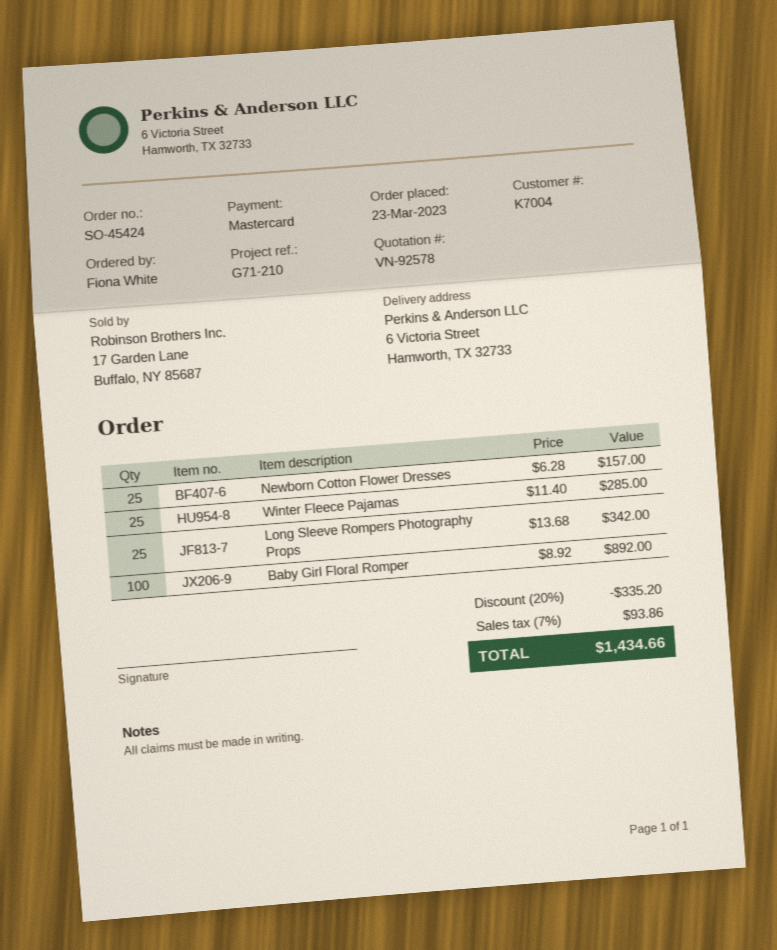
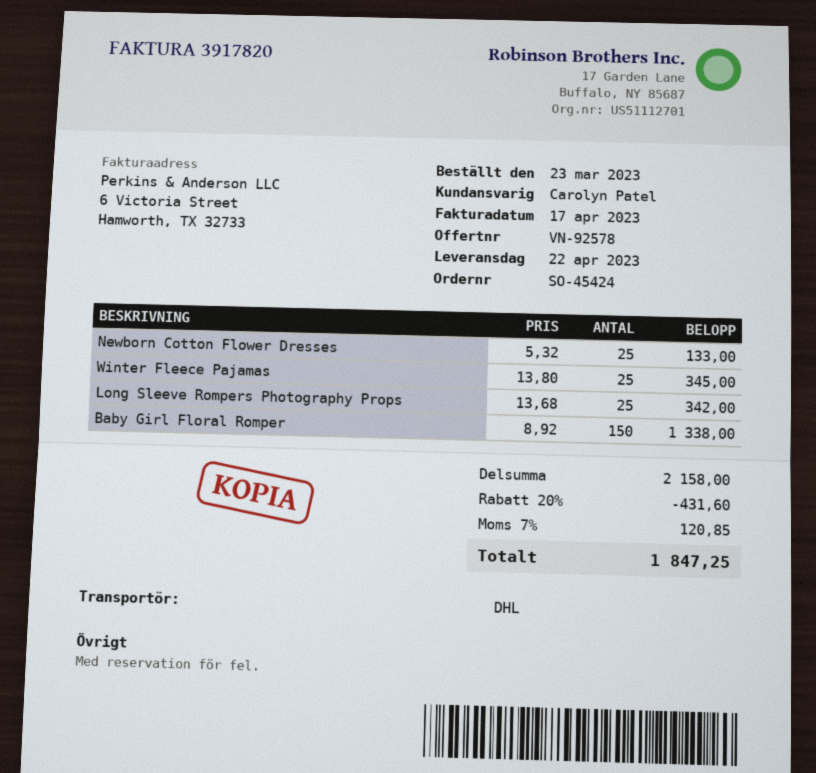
Newborn Cotton Flower Dresses: 25 x 6.28 = 157.00 -> 25 x 5.32 = 133.00
Winter Fleece Pajamas: 25 x 11.40 = 285.00 -> 25 x 13.80 = 345.00
Baby Girl Floral Romper: 100 x 8.92 = 892.00 -> 150 x 8.92 = 1338.00
discount: 20% = 335.20 -> 20% = 431.60
tax: 7% = 93.86 -> 7% = 120.85
total: 1434.66 -> 1847.25

